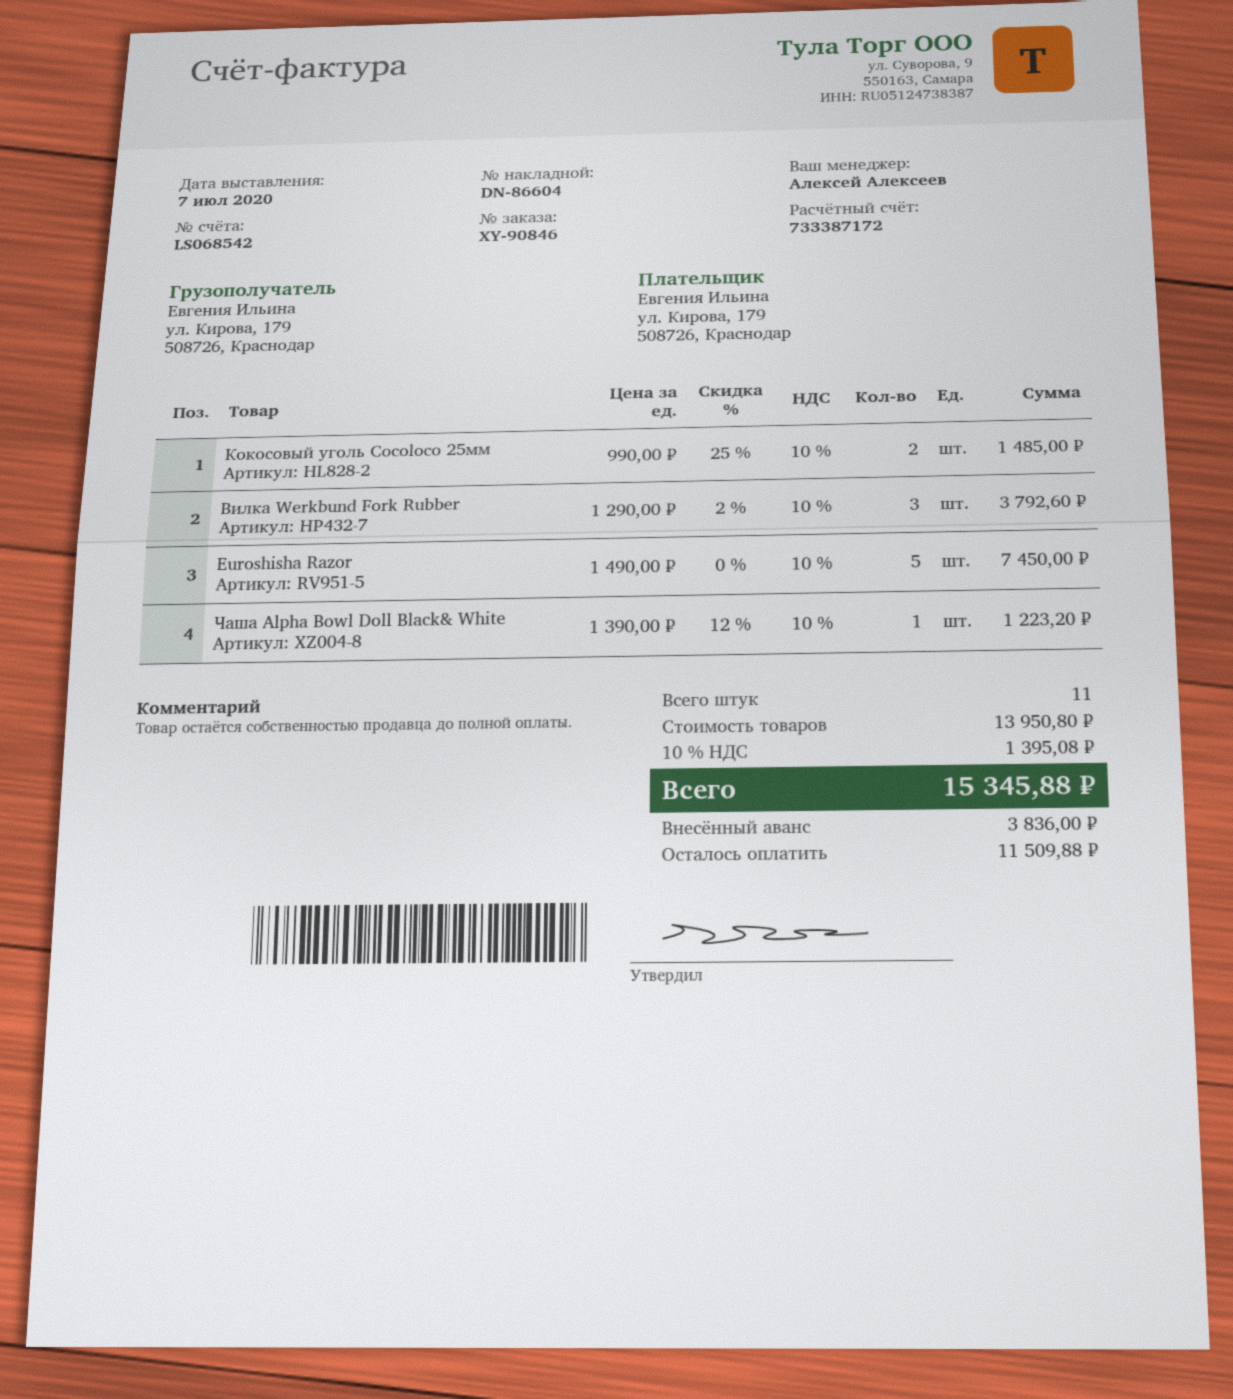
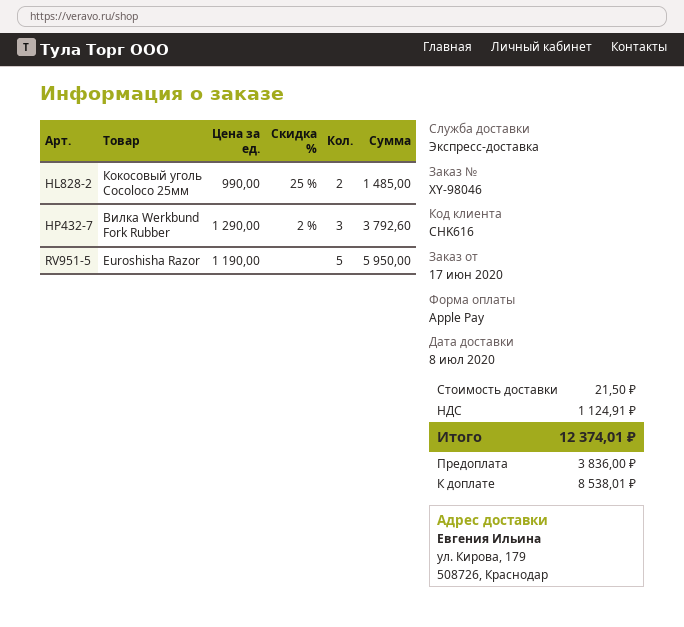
order number: XY-90846 -> XY-98046
Euroshisha Razor: 5 x 1490.00 = 7450.00 -> 5 x 1190.00 = 5950.00
Чаша Alpha Bowl Doll Black& White: 1 x 1390.00 - 12% = 1223.20 -> none
shipping: none -> 21.50
tax: 1395.08 -> 1124.91
total: 15345.88 -> 12374.01
balance: 11509.88 -> 8538.01

